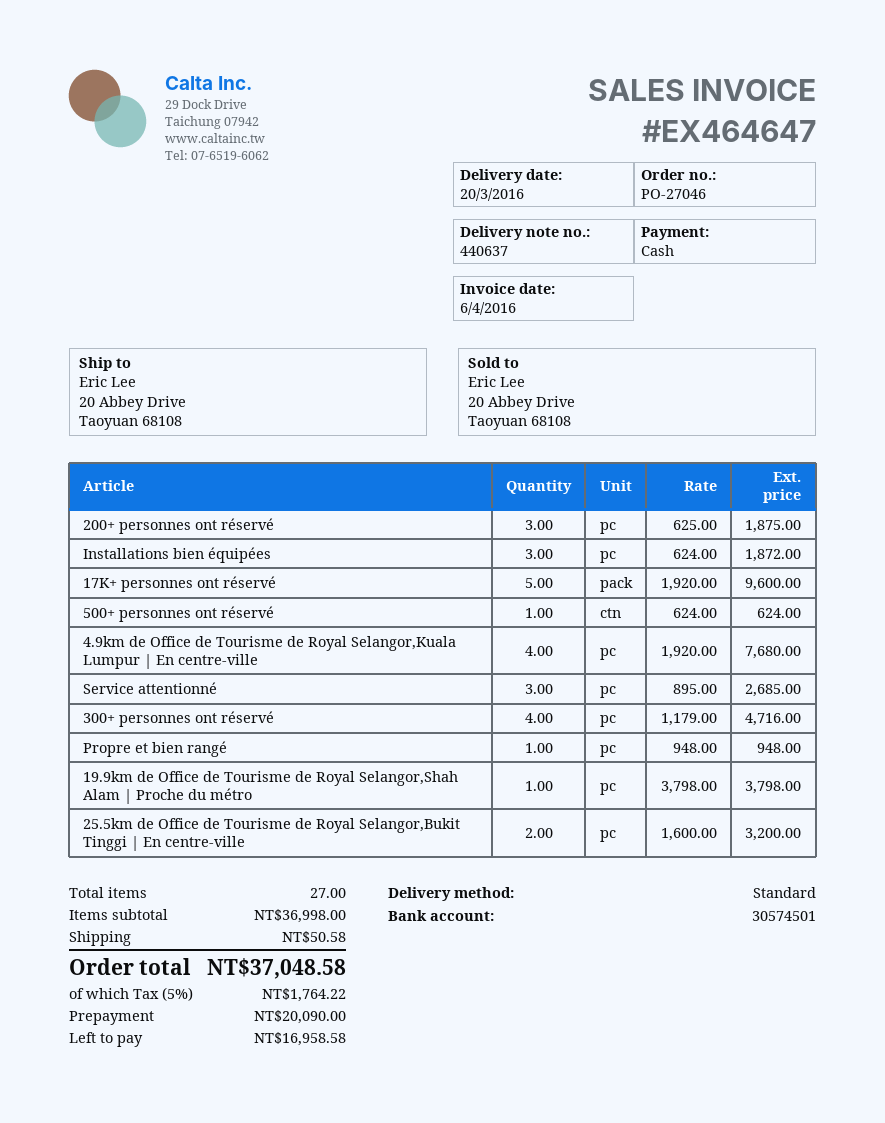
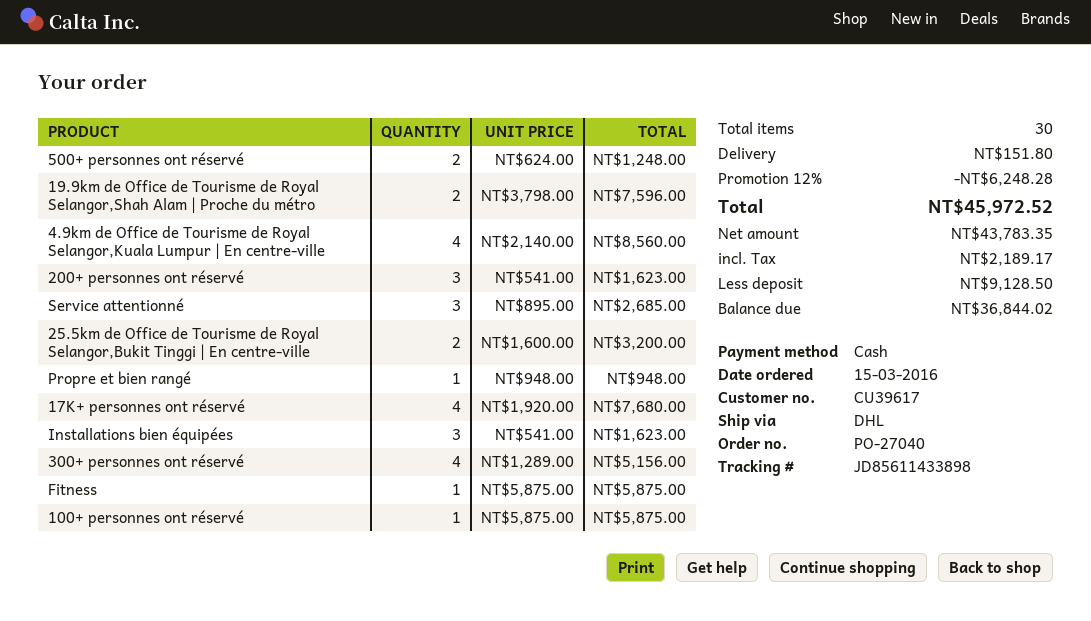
order number: PO-27046 -> PO-27040
shipping method: standard -> DHL
200+ personnes ont réservé: 3 x 625.00 = 1875.00 -> 3 x 541.00 = 1623.00
Installations bien équipées: 3 x 624.00 = 1872.00 -> 3 x 541.00 = 1623.00
17K+ personnes ont réservé: 5 x 1920.00 = 9600.00 -> 4 x 1920.00 = 7680.00
500+ personnes ont réservé: 1 x 624.00 = 624.00 -> 2 x 624.00 = 1248.00
4.9km de Office de Tourisme de Royal Selangor,Kuala Lumpur | En centre-ville: 4 x 1920.00 = 7680.00 -> 4 x 2140.00 = 8560.00
300+ personnes ont réservé: 4 x 1179.00 = 4716.00 -> 4 x 1289.00 = 5156.00
19.9km de Office de Tourisme de Royal Selangor,Shah Alam | Proche du métro: 1 x 3798.00 = 3798.00 -> 2 x 3798.00 = 7596.00
Fitness: none -> 1 x 5875.00 = 5875.00
100+ personnes ont réservé: none -> 1 x 5875.00 = 5875.00
total quantity: 27 -> 30
discount: none -> 12% = 6248.28
shipping: 50.58 -> 151.80
tax: 1764.22 -> 2189.17
total: 37048.58 -> 45972.52
deposit: 20090.00 -> 9128.50
balance: 16958.58 -> 36844.02

